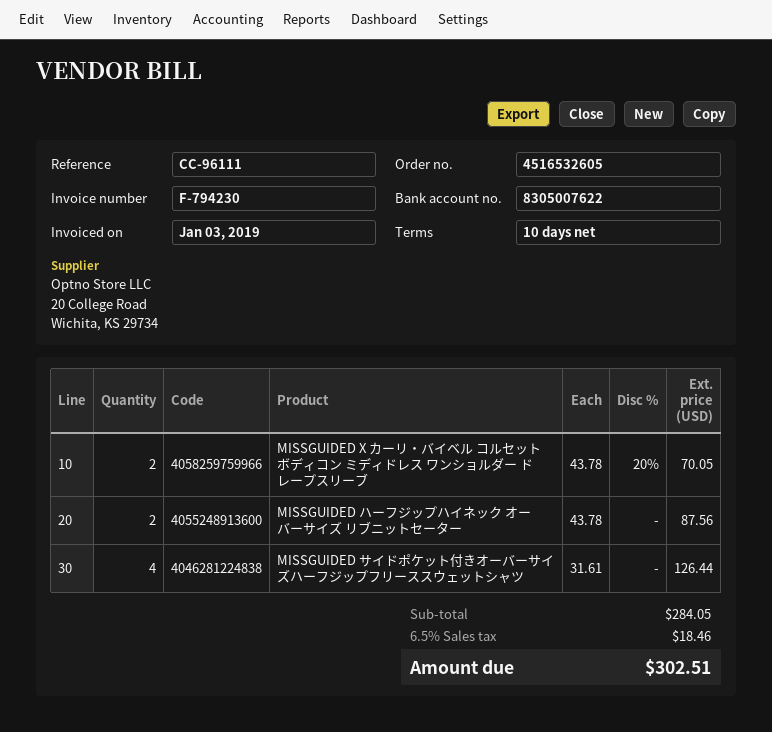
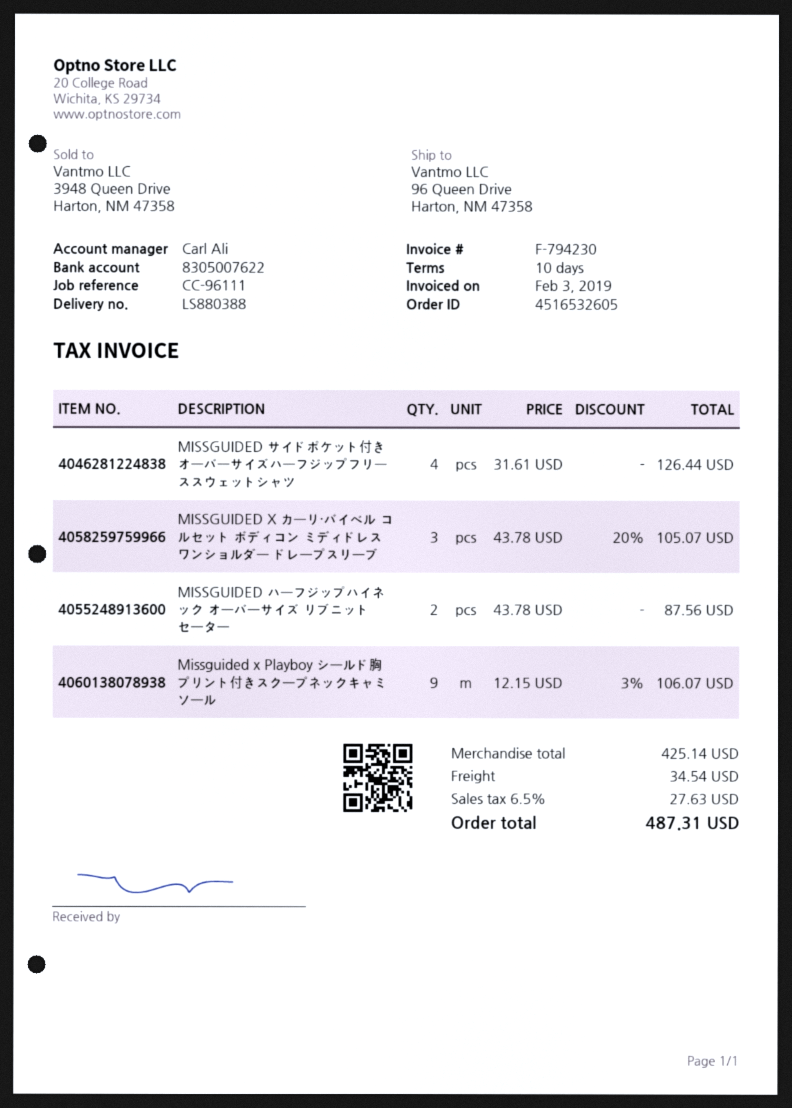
invoice date: 2019-01-03 -> 2019-02-03
MISSGUIDED X カーリ・バイベル コルセット ボディコン ミディドレス ワンショルダー ドレープスリーブ: 2 x 43.78 - 20% = 70.05 -> 3 x 43.78 - 20% = 105.07
Missguided x Playboy シールド胸プリント付きスクープネックキャミソール: none -> 9 x 12.15 - 3% = 106.07
subtotal: 284.05 -> 425.14
shipping: none -> 34.54
tax: 6.5% = 18.46 -> 6.5% = 27.63
total: 302.51 -> 487.31

